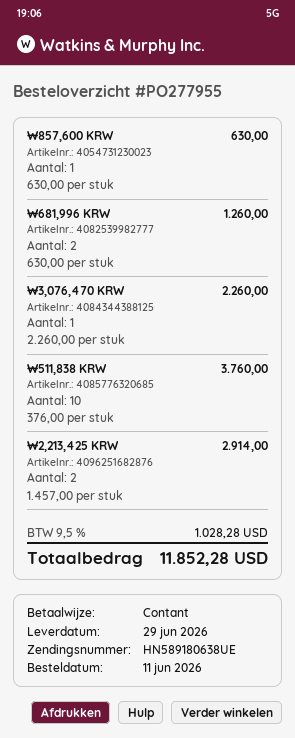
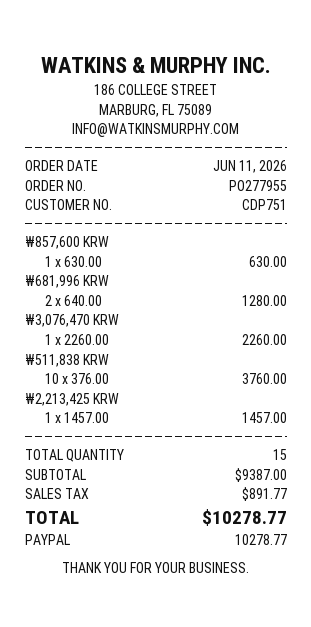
payment method: cash -> PayPal
₩681,996 KRW: 2 x 630.00 = 1260.00 -> 2 x 640.00 = 1280.00
₩2,213,425 KRW: 2 x 1457.00 = 2914.00 -> 1 x 1457.00 = 1457.00
tax: 1028.28 -> 891.77
total: 11852.28 -> 10278.77

